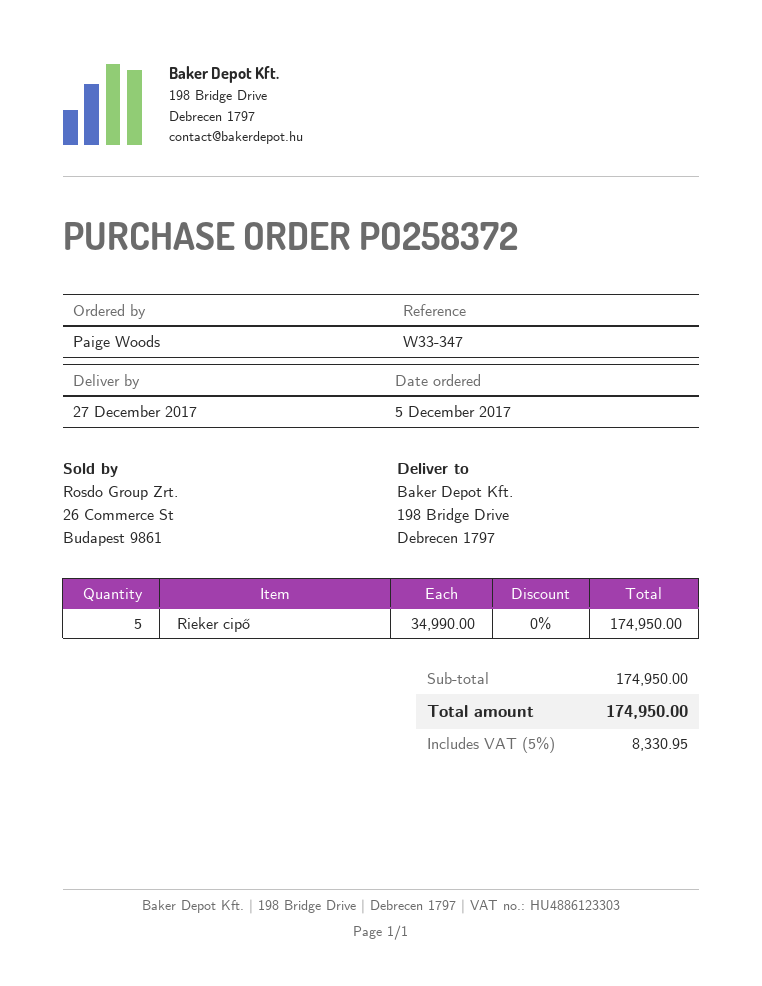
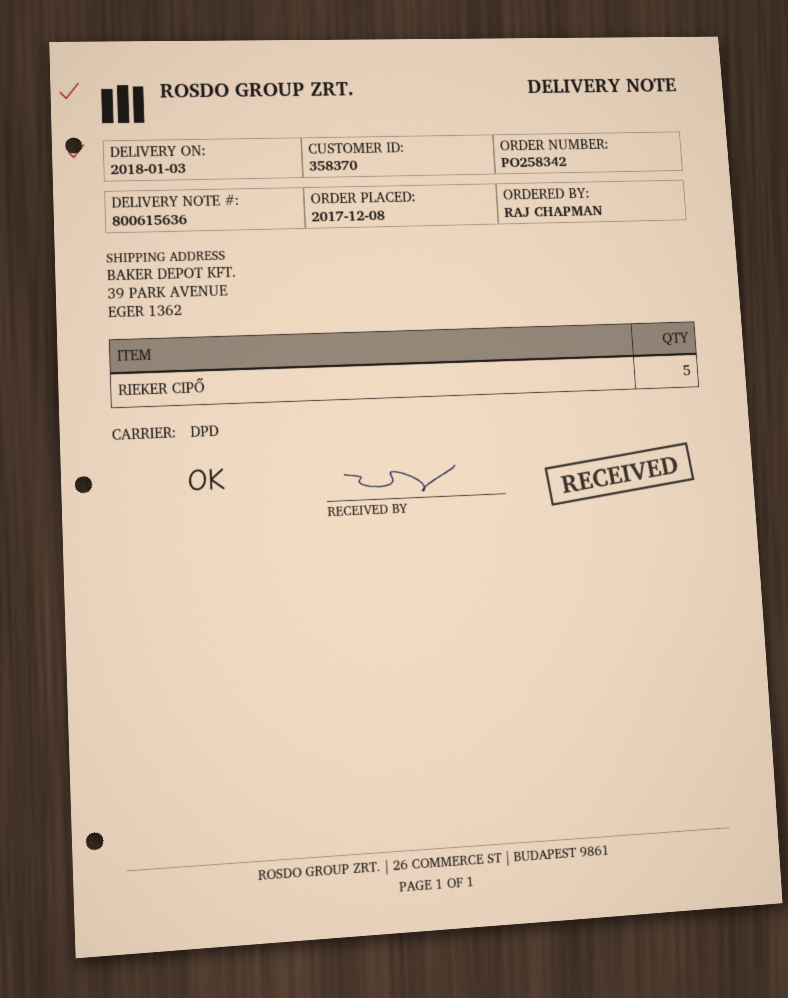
order number: PO258372 -> PO258342
order date: 2017-12-05 -> 2017-12-08
delivery date: 2017-12-27 -> 2018-01-03
ordered by: Paige Woods -> RAJ CHAPMAN
ship to: 198 Bridge Drive, Debrecen 1797 -> 39 PARK AVENUE, EGER 1362

